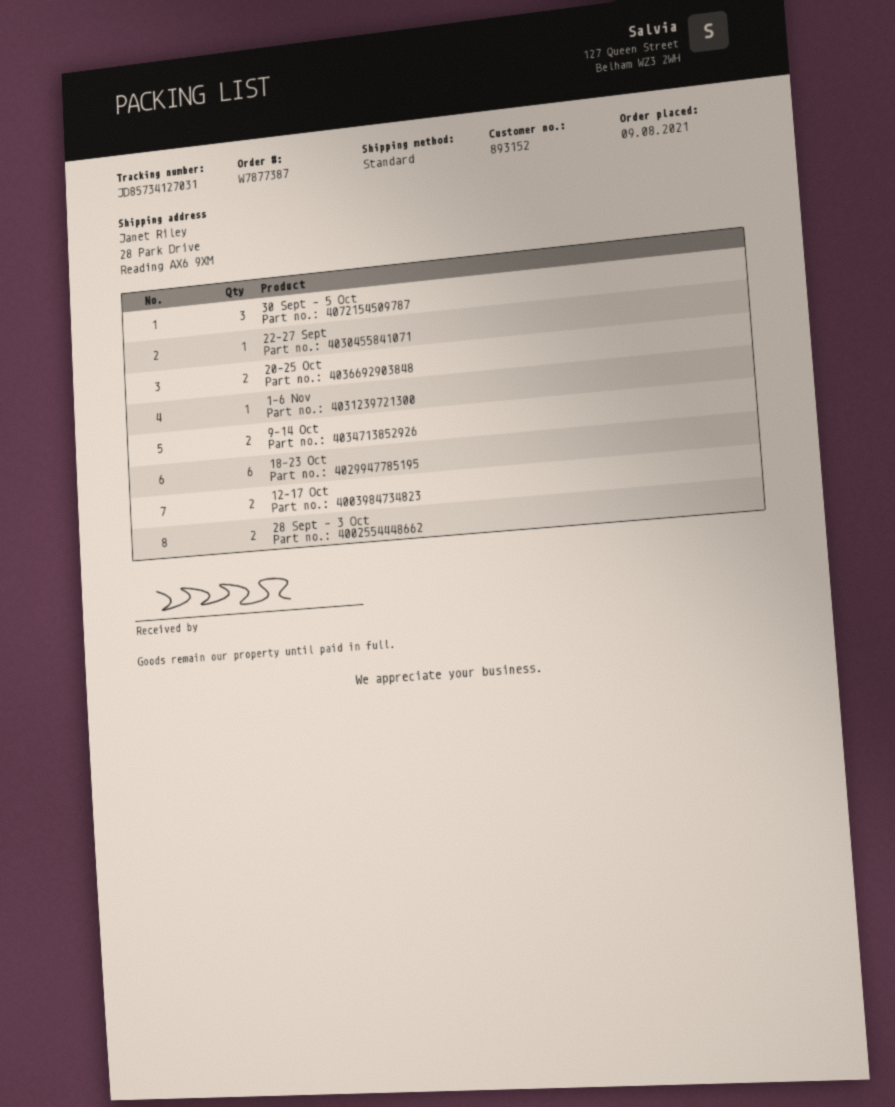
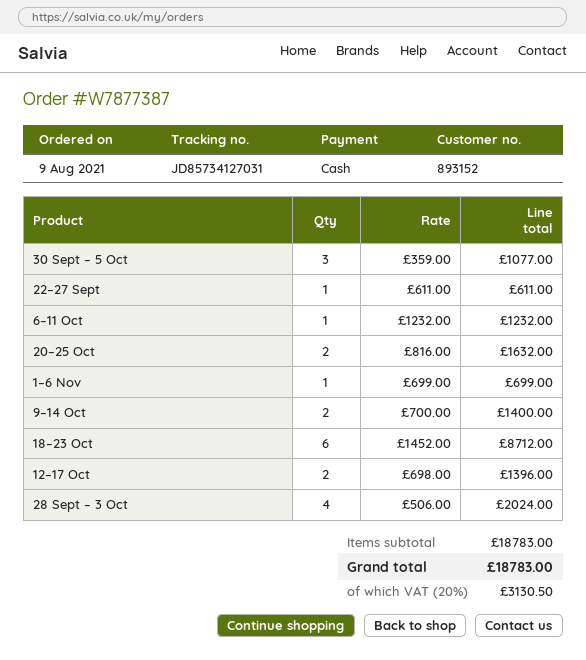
28 Sept – 3 Oct: 2 -> 4
6–11 Oct: none -> 1

